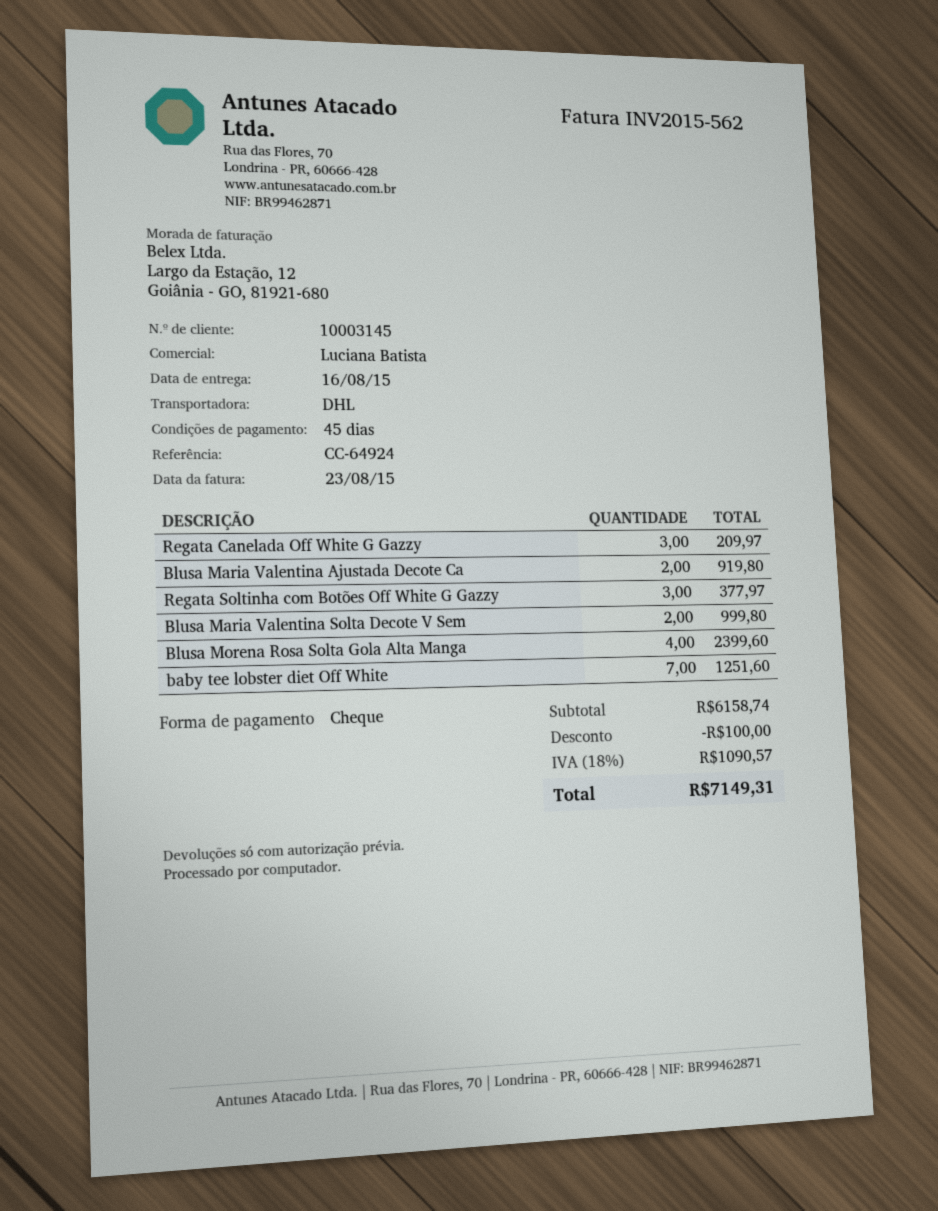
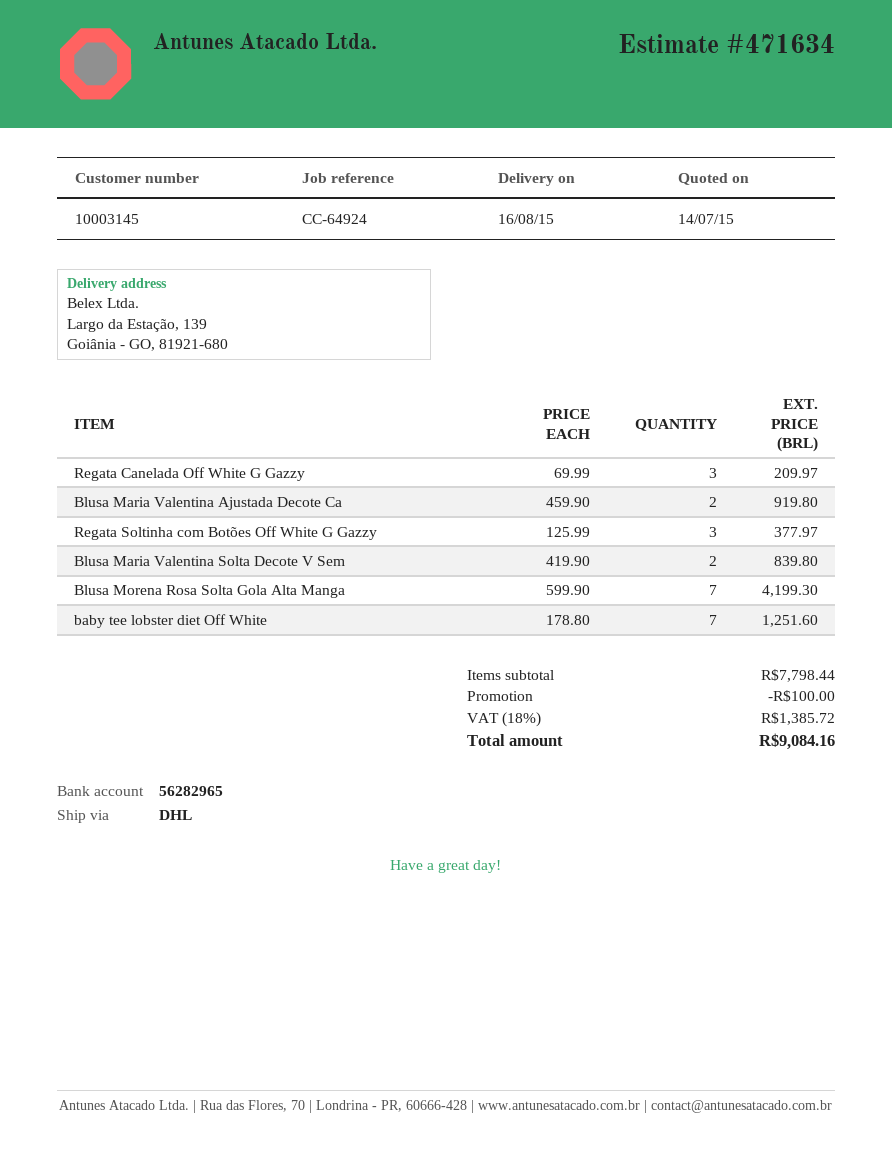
Blusa Maria Valentina Solta Decote V Sem: 2 for 999.80 -> 2 for 839.80
Blusa Morena Rosa Solta Gola Alta Manga: 4 for 2399.60 -> 7 for 4199.30
subtotal: 6158.74 -> 7798.44
tax: 18% = 1090.57 -> 18% = 1385.72
total: 7149.31 -> 9084.16

